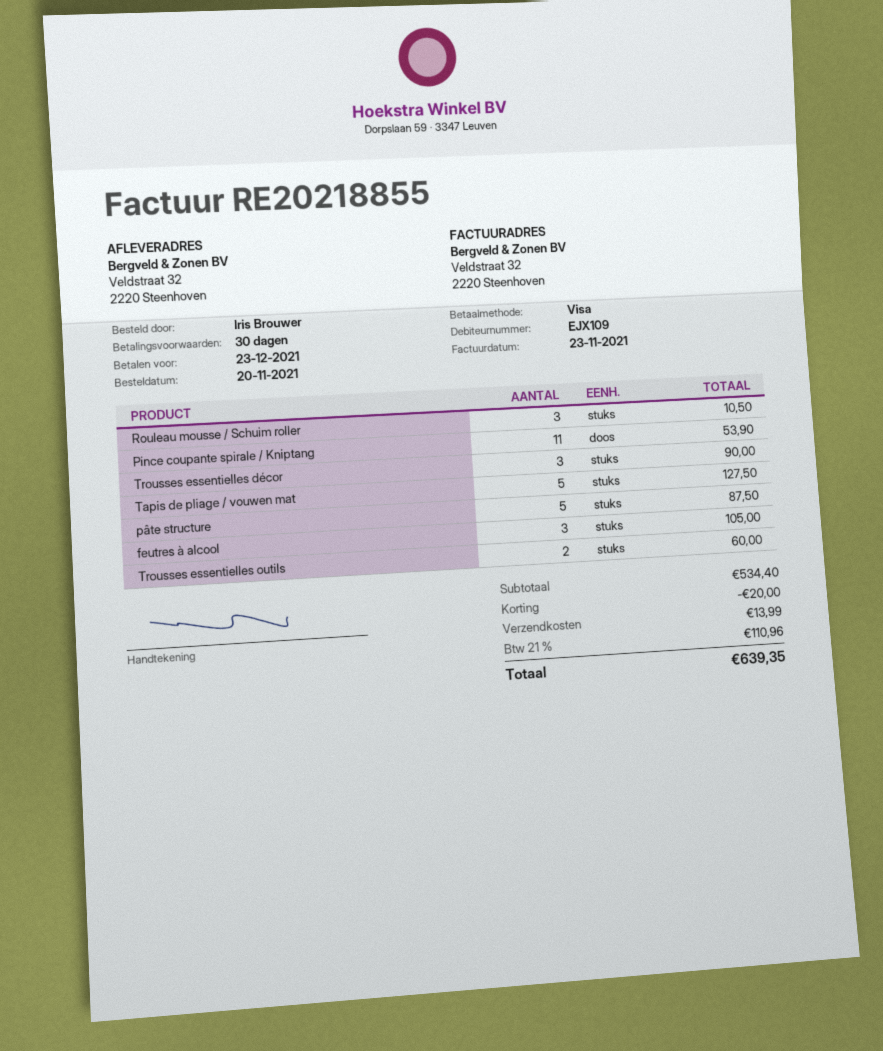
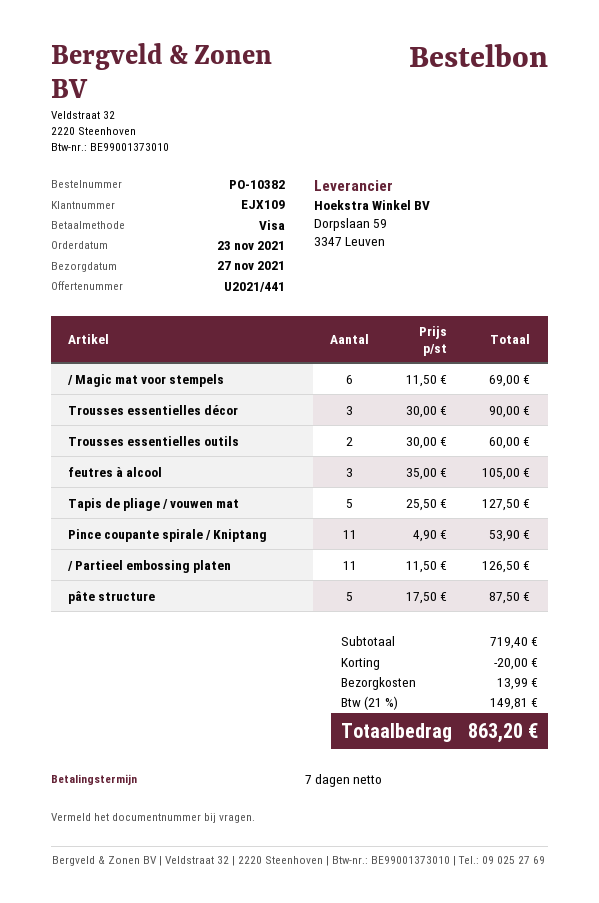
order date: 2021-11-20 -> 2021-11-23
payment terms: 30 days -> 7 days
Rouleau mousse / Schuim roller: 3 for 10.50 -> none
/ Magic mat voor stempels: none -> 6 for 69.00
/ Partieel embossing platen: none -> 11 for 126.50
subtotal: 534.40 -> 719.40
tax: 21% = 110.96 -> 21% = 149.81
total: 639.35 -> 863.20

